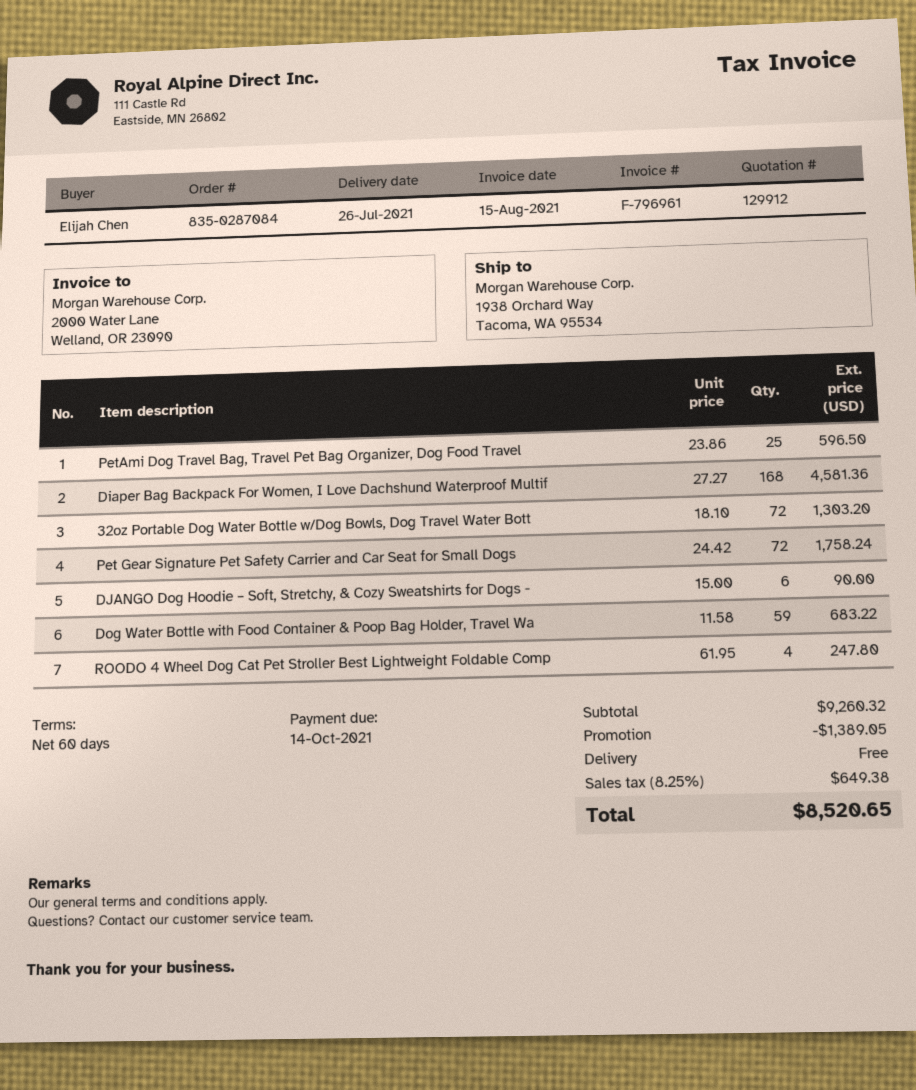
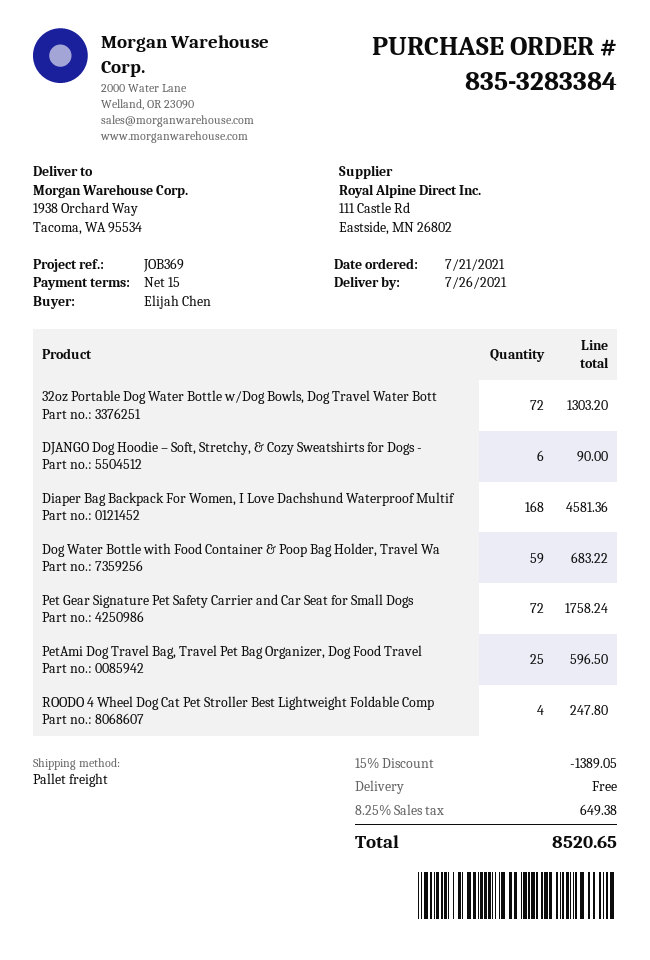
order number: 835-0287084 -> 835-3283384
payment terms: 60 days -> 15 days

